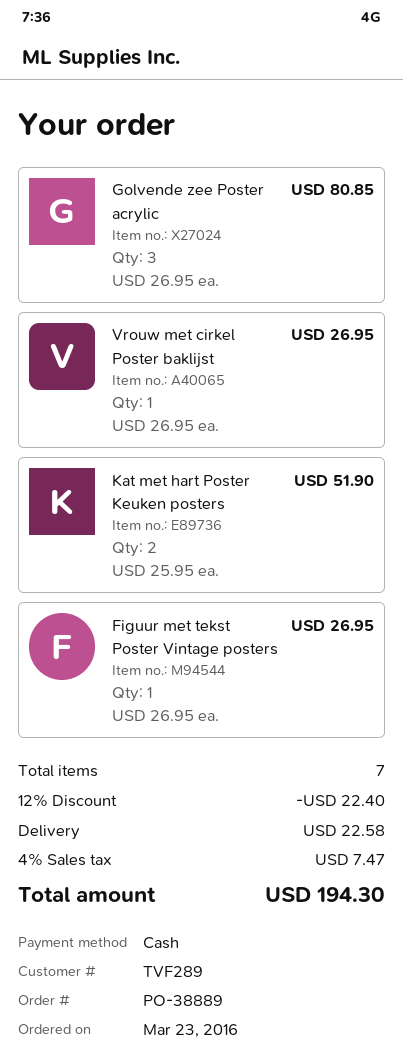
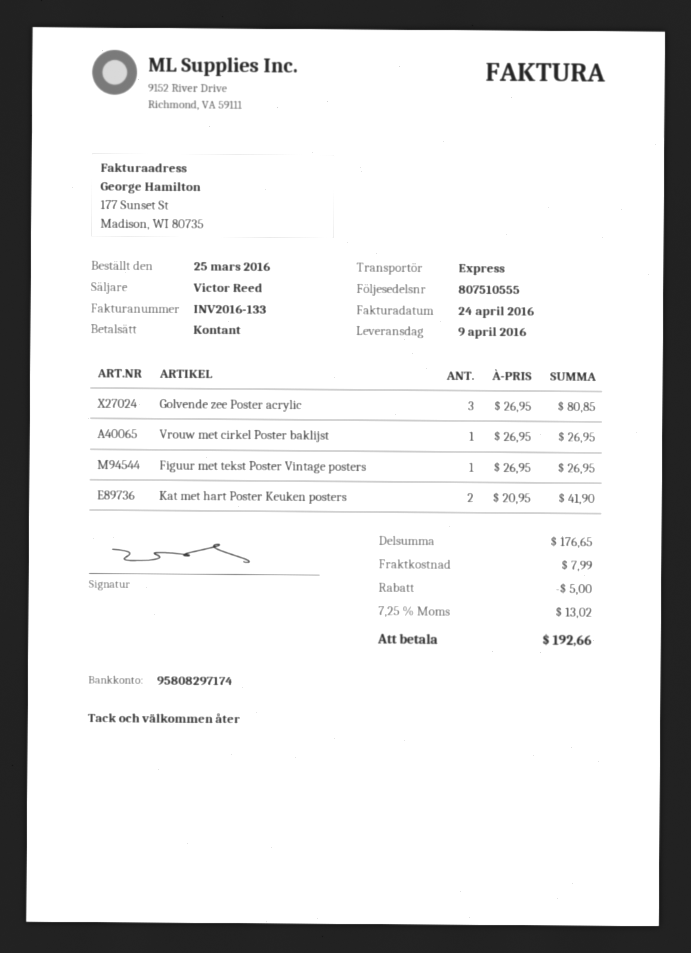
order date: 2016-03-23 -> 2016-03-25
Kat met hart Poster Keuken posters: 2 x 25.95 = 51.90 -> 2 x 20.95 = 41.90
discount: 22.40 -> 5.00
shipping: 22.58 -> 7.99
tax: 4% = 7.47 -> 7.25% = 13.02
total: 194.30 -> 192.66

